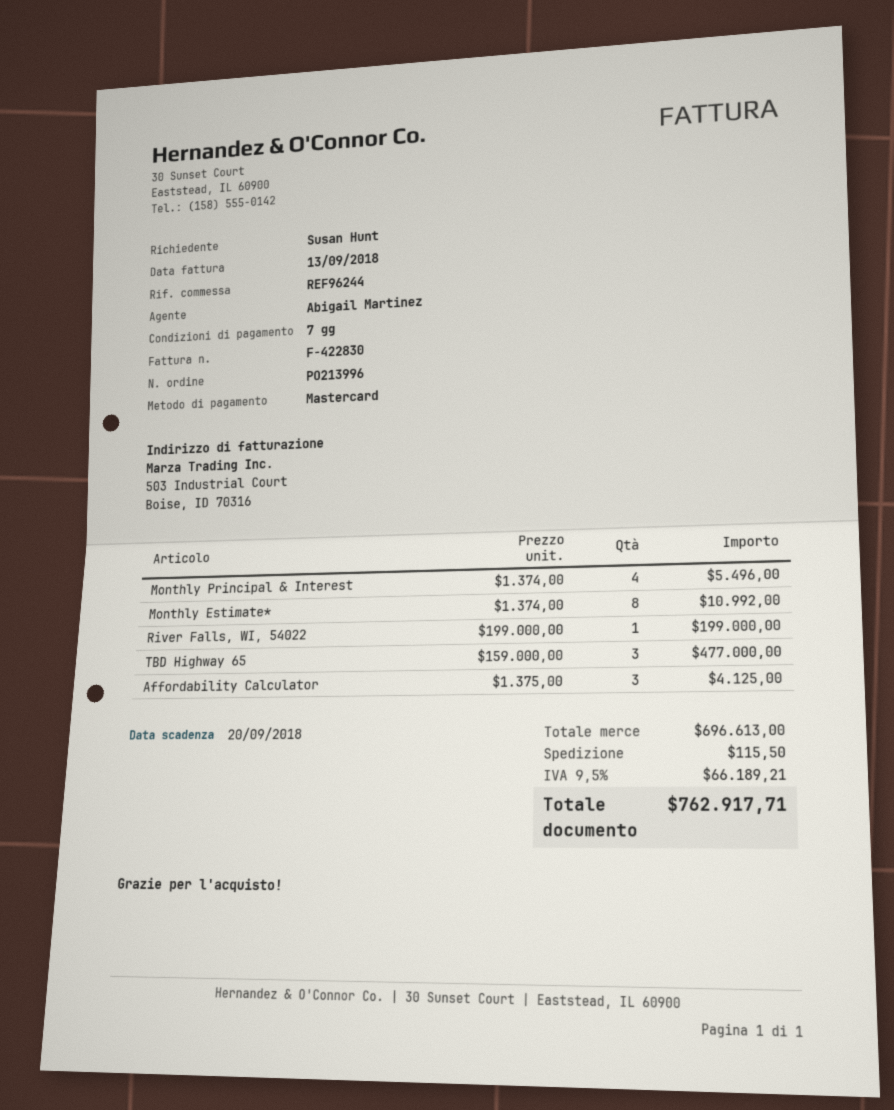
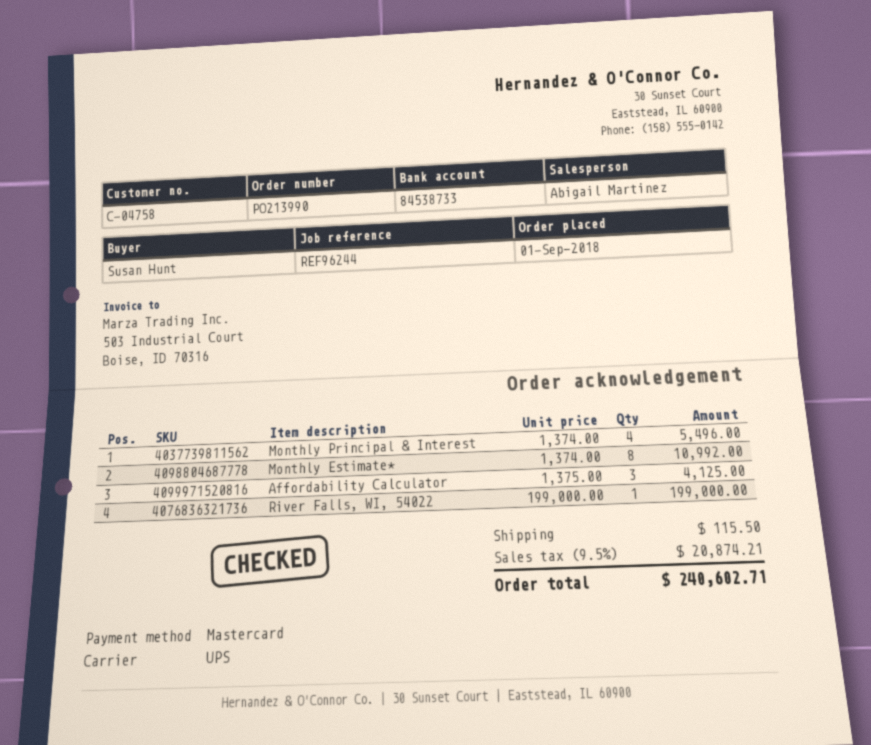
order number: PO213996 -> PO213990
TBD Highway 65: 3 x 159000.00 = 477000.00 -> none
tax: 9.5% = 66189.21 -> 9.5% = 20874.21
total: 762917.71 -> 240602.71

